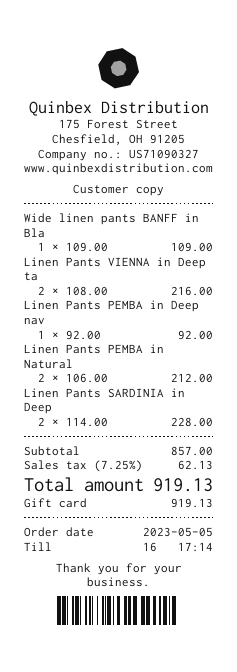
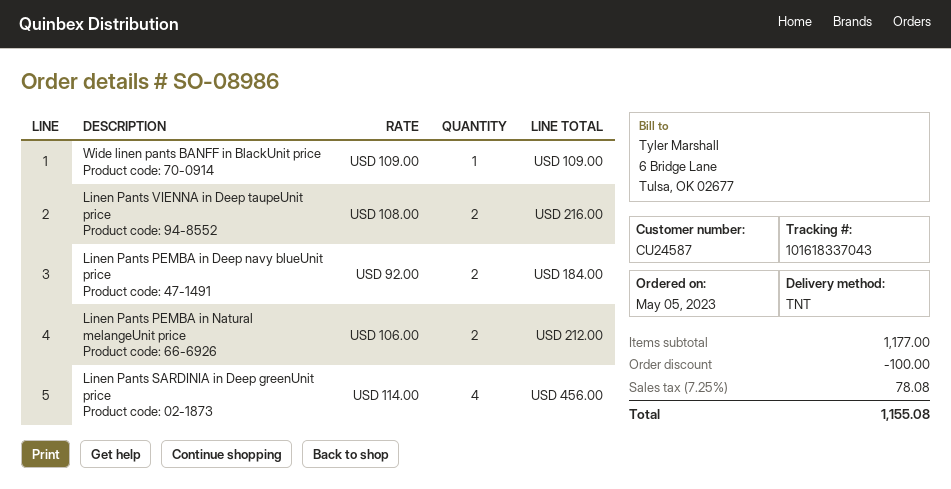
Linen Pants PEMBA in Deep nav: 1 x 92.00 = 92.00 -> 2 x 92.00 = 184.00
Linen Pants SARDINIA in Deep: 2 x 114.00 = 228.00 -> 4 x 114.00 = 456.00
subtotal: 857.00 -> 1177.00
discount: none -> 100.00
tax: 7.25% = 62.13 -> 7.25% = 78.08
total: 919.13 -> 1155.08

